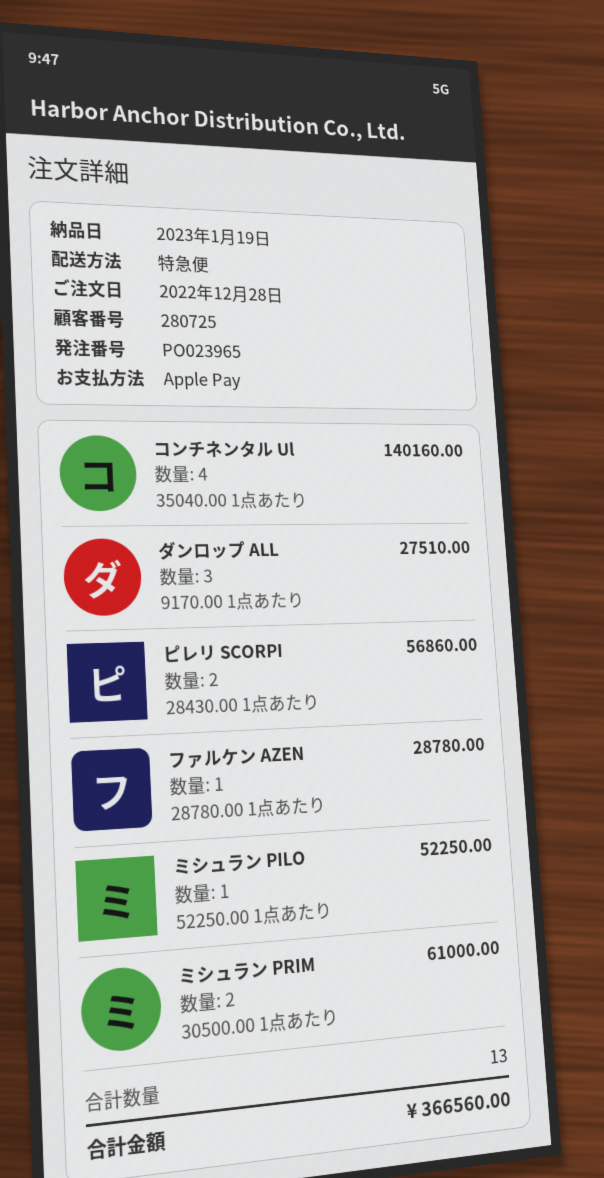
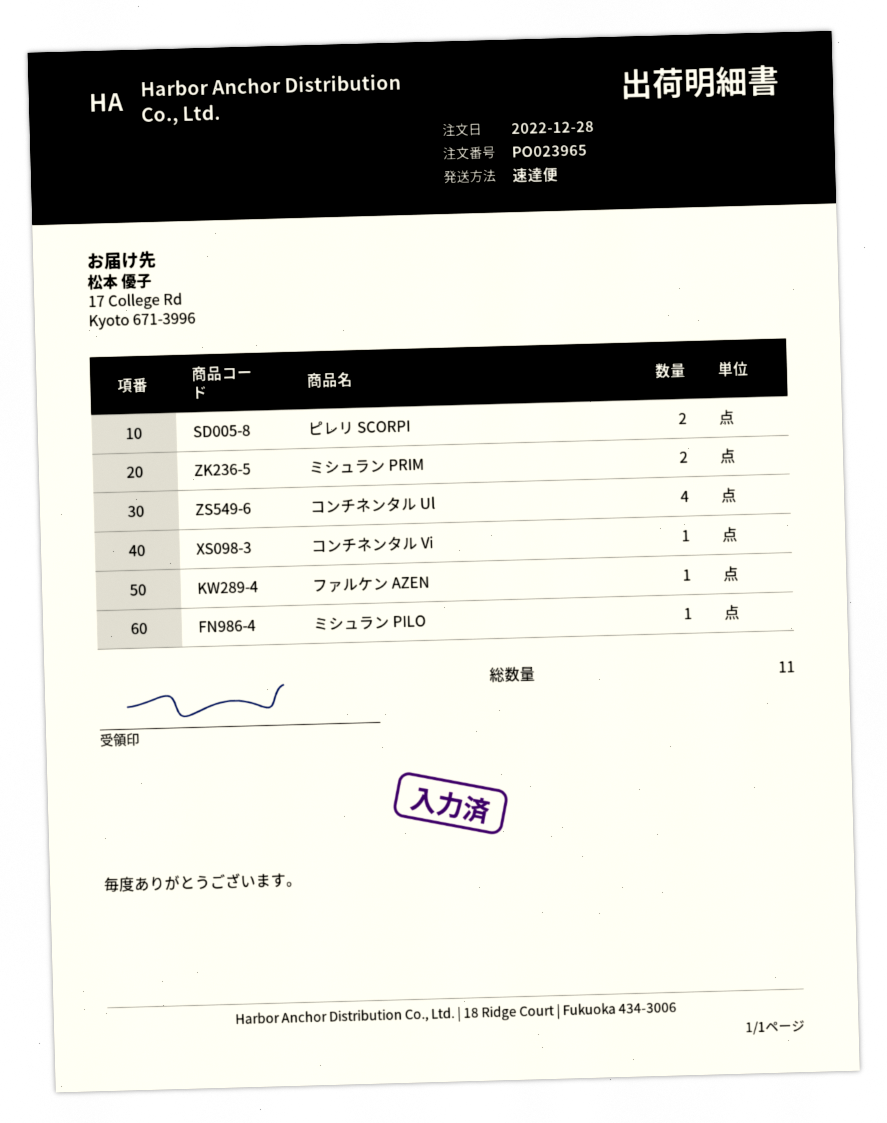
ダンロップ ALL: 3 -> none
コンチネンタル Vi: none -> 1
total quantity: 13 -> 11

